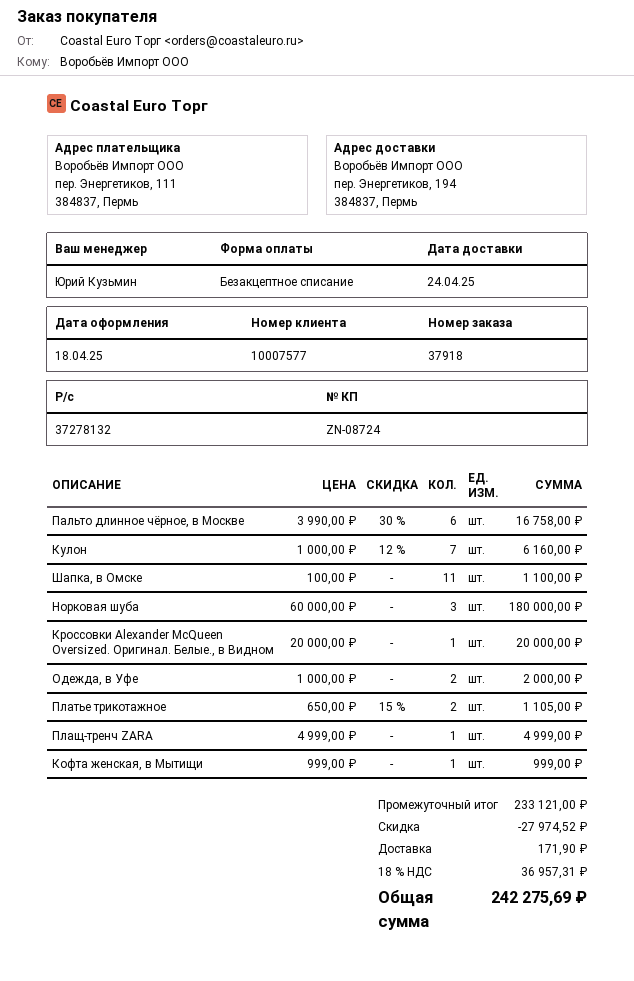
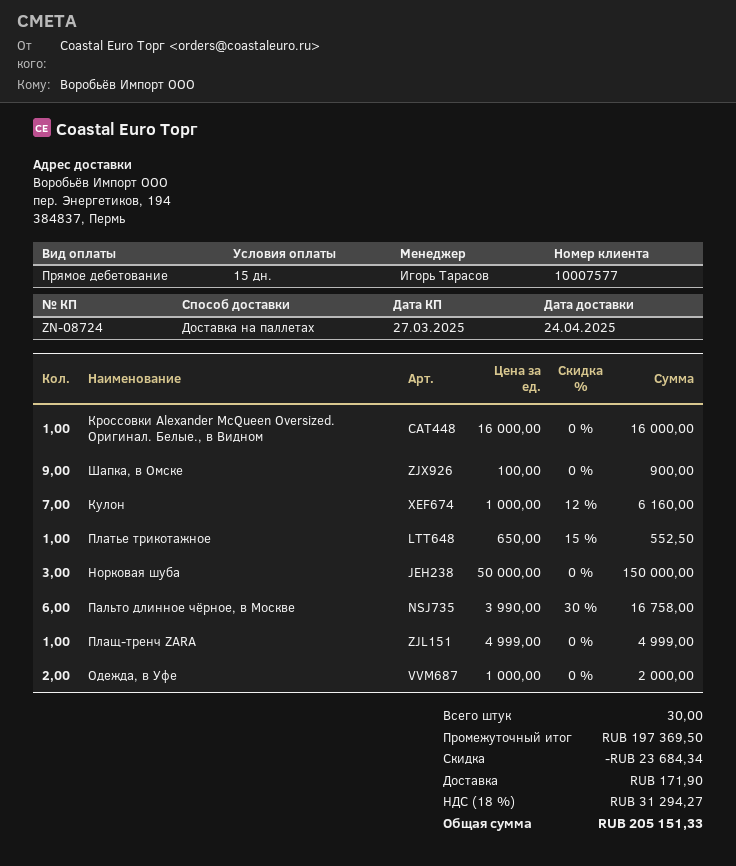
sales rep: Юрий Кузьмин -> Игорь Тарасов
Шапка, в Омске: 11 x 100.00 = 1100.00 -> 9 x 100.00 = 900.00
Норковая шуба: 3 x 60000.00 = 180000.00 -> 3 x 50000.00 = 150000.00
Кроссовки Alexander McQueen Oversized. Оригинал. Белые., в Видном: 1 x 20000.00 = 20000.00 -> 1 x 16000.00 = 16000.00
Платье трикотажное: 2 x 650.00 - 15% = 1105.00 -> 1 x 650.00 - 15% = 552.50
Кофта женская, в Мытищи: 1 x 999.00 = 999.00 -> none
subtotal: 233121.00 -> 197369.50
discount: 27974.52 -> 23684.34
tax: 18% = 36957.31 -> 18% = 31294.27
total: 242275.69 -> 205151.33

